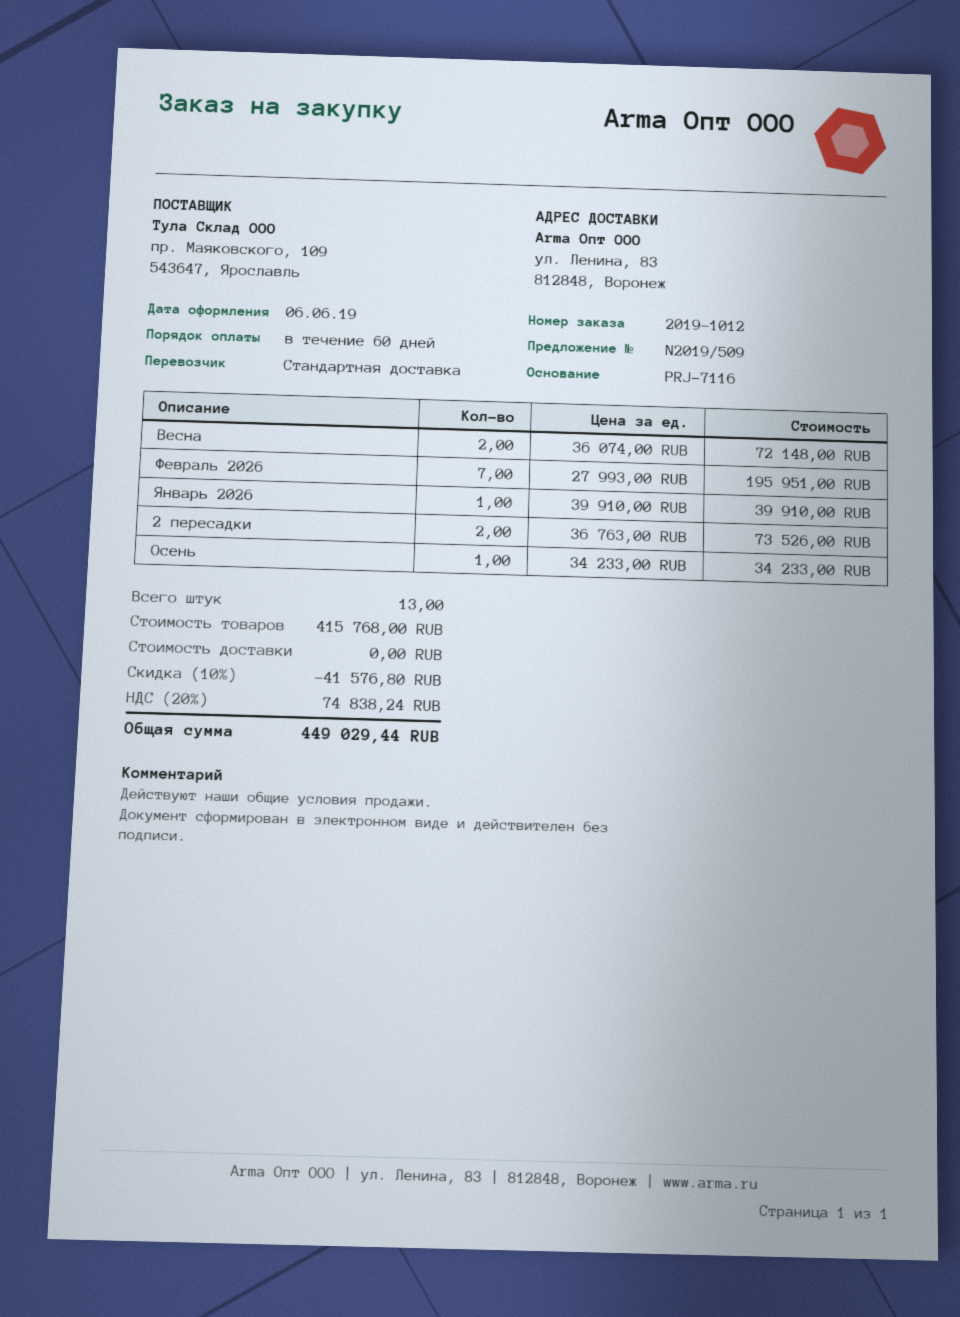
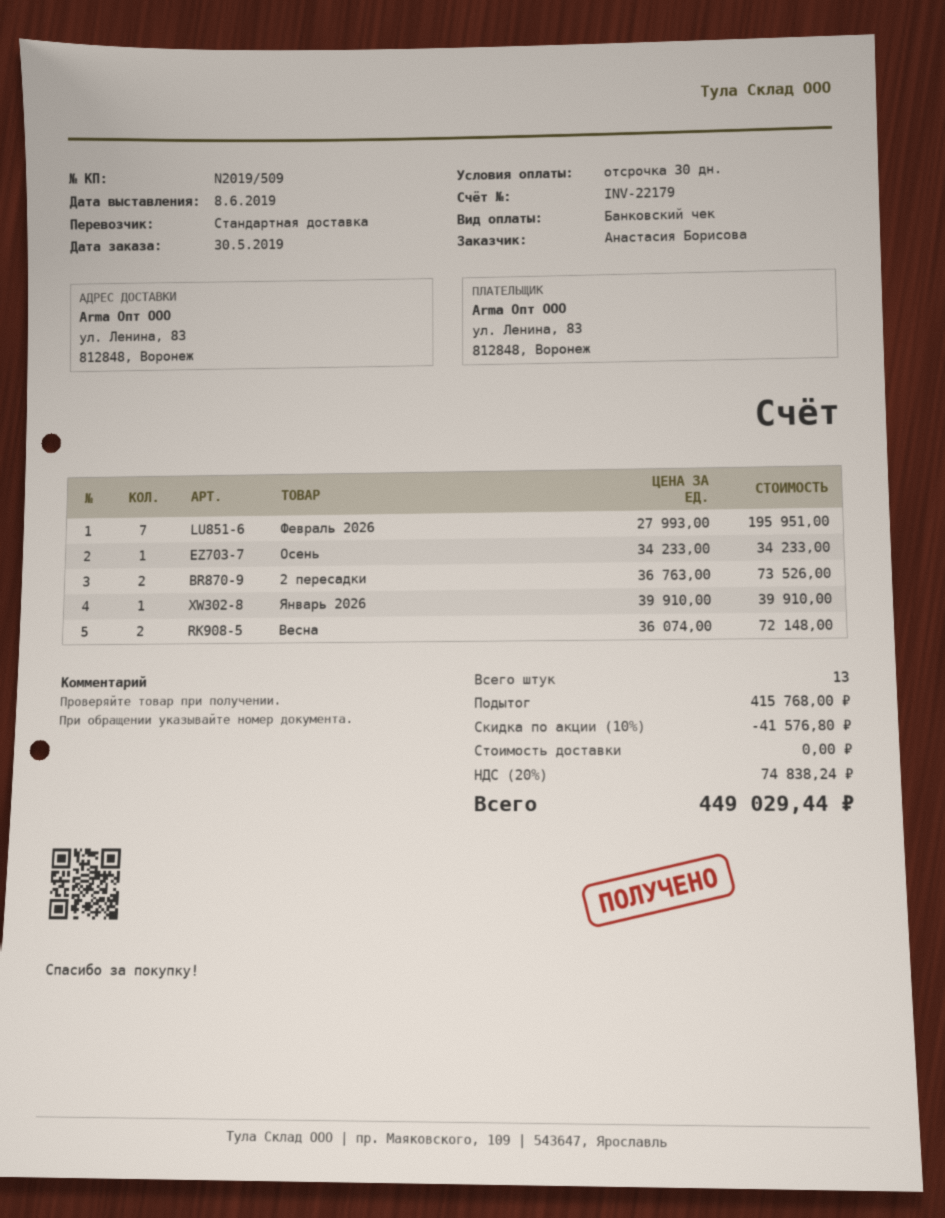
order date: 2019-06-06 -> 2019-05-30
payment terms: 60 days -> 30 days

